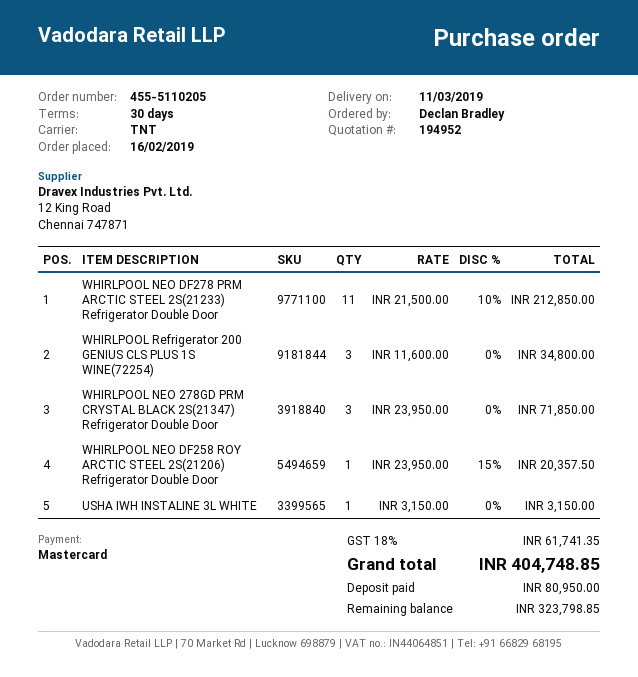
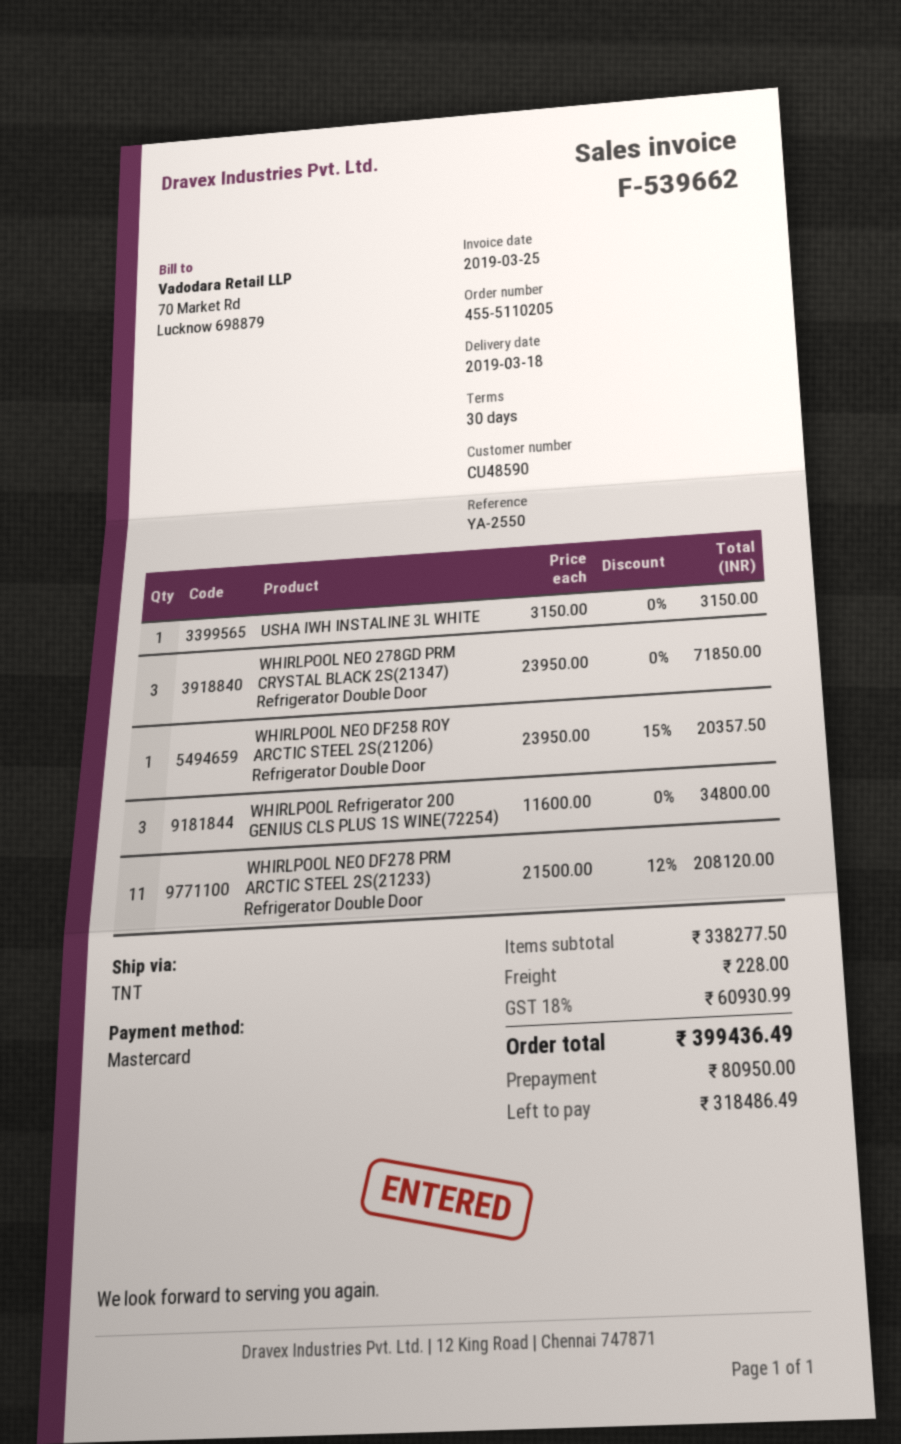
delivery date: 2019-03-11 -> 2019-03-18
WHIRLPOOL NEO DF278 PRM ARCTIC STEEL 2S(21233) Refrigerator Double Door: 11 x 21500.00 - 10% = 212850.00 -> 11 x 21500.00 - 12% = 208120.00
shipping: none -> 228.00
tax: 18% = 61741.35 -> 18% = 60930.99
total: 404748.85 -> 399436.49
balance: 323798.85 -> 318486.49

